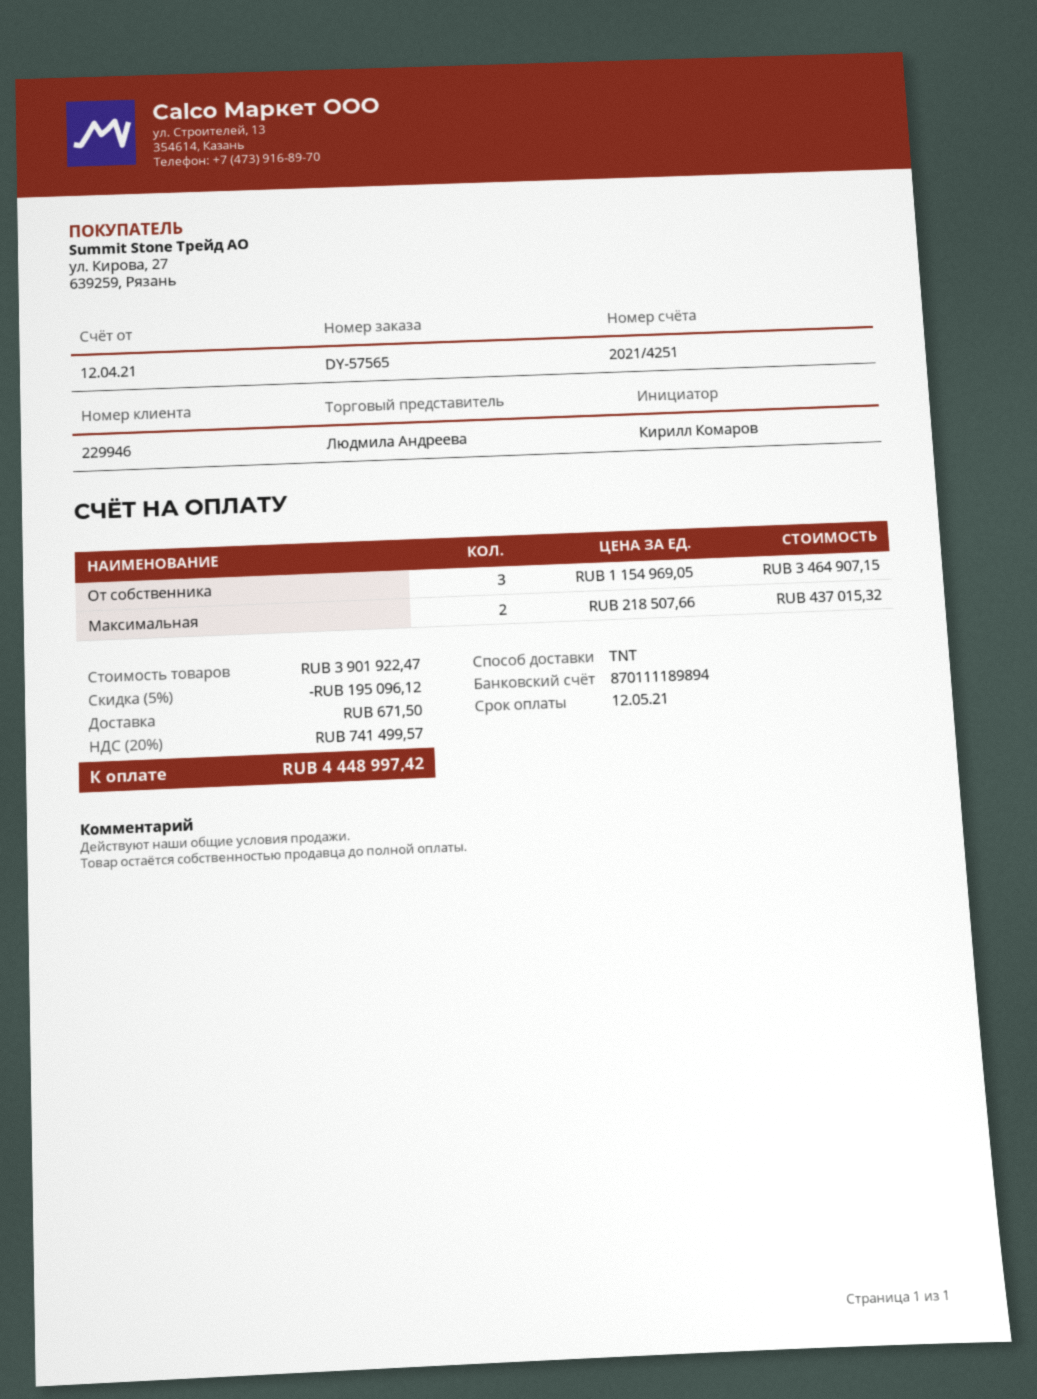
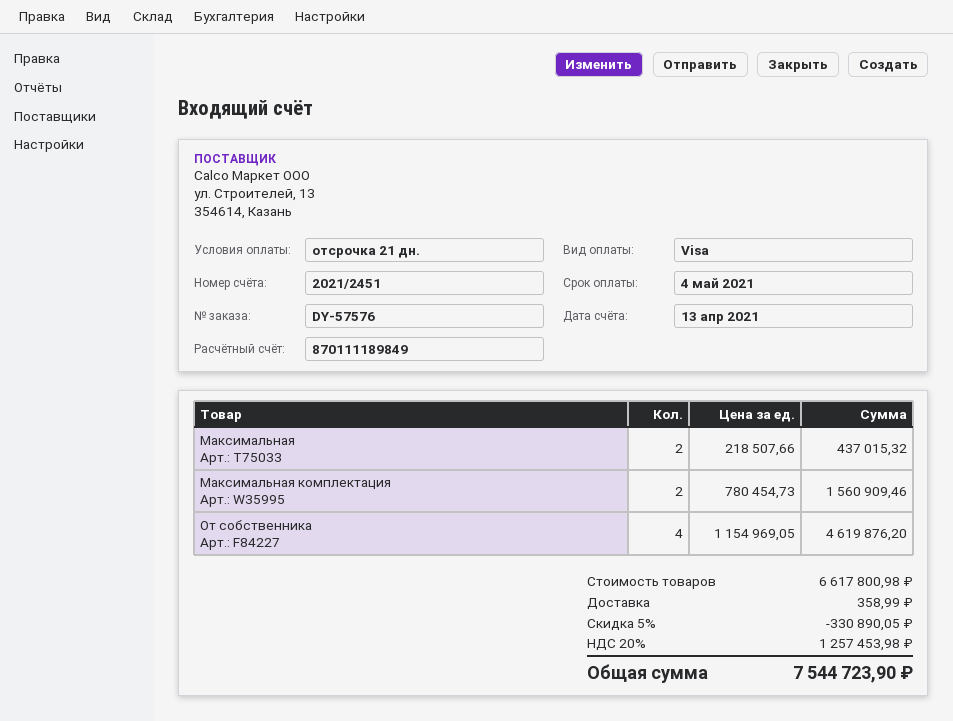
order number: DY-57565 -> DY-57576
invoice number: 2021/4251 -> 2021/2451
invoice date: 2021-04-12 -> 2021-04-13
due date: 2021-05-12 -> 2021-05-04
bank account: 870111189894 -> 870111189849
От собственника: 3 x 1154969.05 = 3464907.15 -> 4 x 1154969.05 = 4619876.20
Максимальная комплектация: none -> 2 x 780454.73 = 1560909.46
subtotal: 3901922.47 -> 6617800.98
discount: 5% = 195096.12 -> 5% = 330890.05
shipping: 671.50 -> 358.99
tax: 20% = 741499.57 -> 20% = 1257453.98
total: 4448997.42 -> 7544723.90

